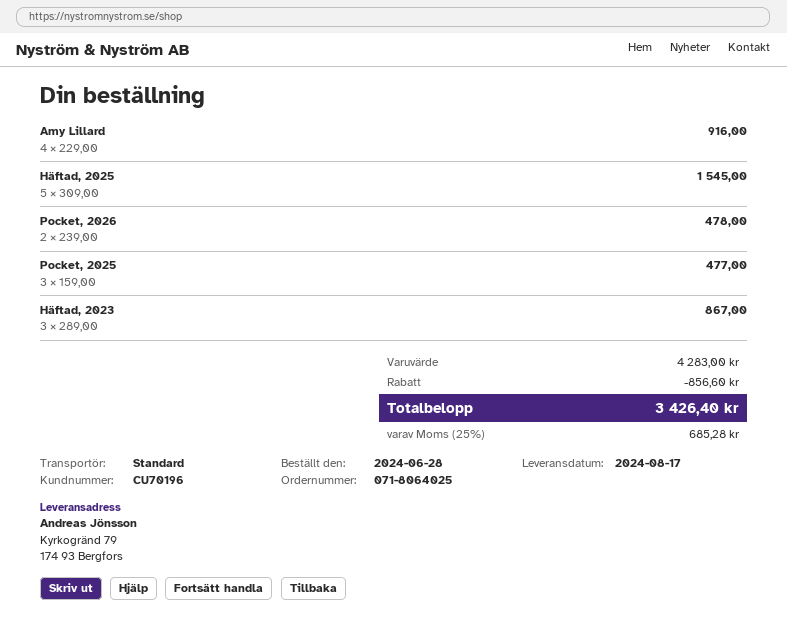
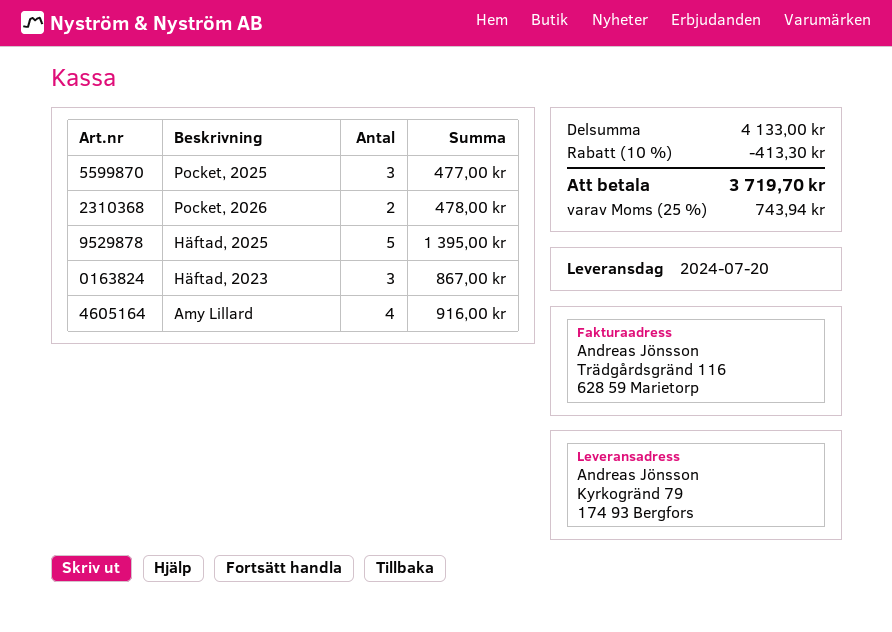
delivery date: 2024-08-17 -> 2024-07-20
Häftad, 2025: 5 for 1545.00 -> 5 for 1395.00
subtotal: 4283.00 -> 4133.00
discount: 856.60 -> 413.30
tax: 25% = 685.28 -> 25% = 743.94
total: 3426.40 -> 3719.70

